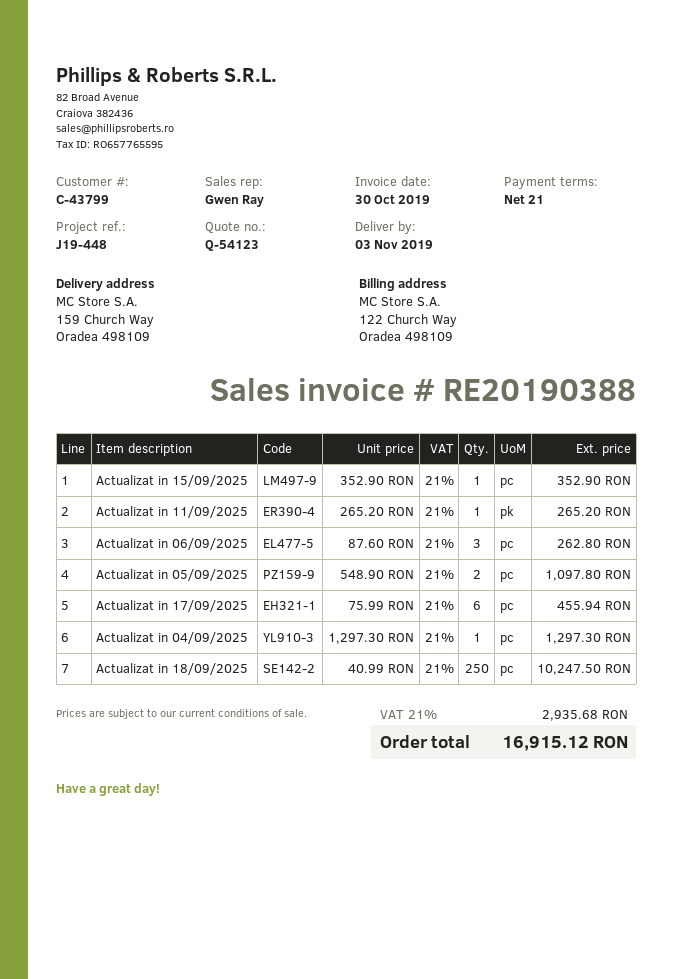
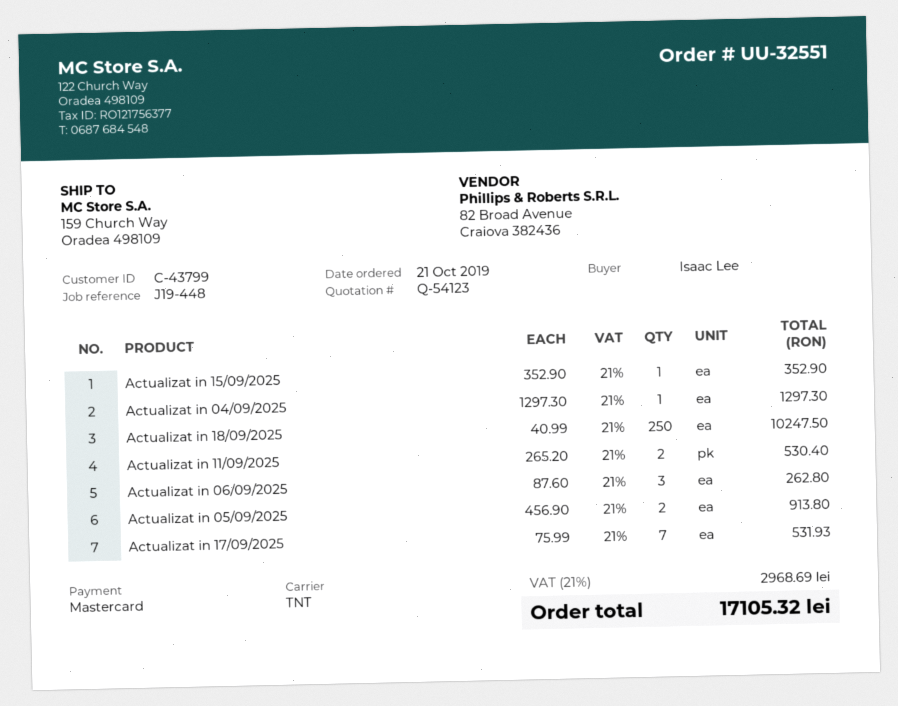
Actualizat in 11/09/2025: 1 x 265.20 = 265.20 -> 2 x 265.20 = 530.40
Actualizat in 05/09/2025: 2 x 548.90 = 1097.80 -> 2 x 456.90 = 913.80
Actualizat in 17/09/2025: 6 x 75.99 = 455.94 -> 7 x 75.99 = 531.93
tax: 21% = 2935.68 -> 21% = 2968.69
total: 16915.12 -> 17105.32

